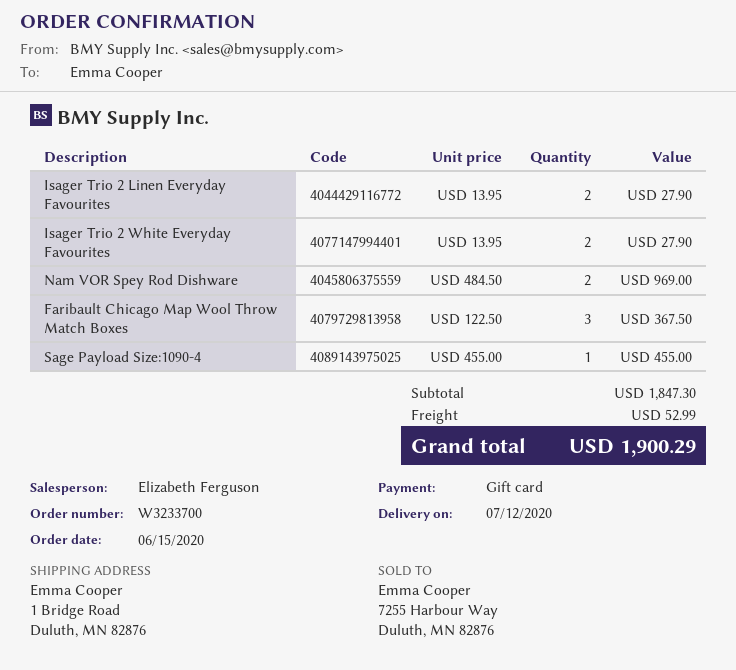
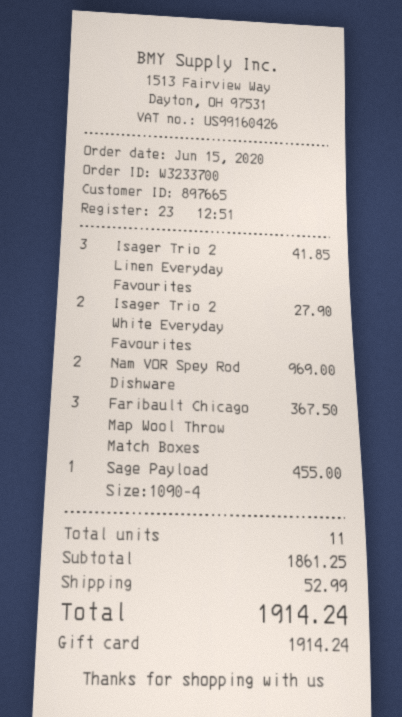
Isager Trio 2 Linen Everyday Favourites: 2 for 27.90 -> 3 for 41.85
subtotal: 1847.30 -> 1861.25
total: 1900.29 -> 1914.24

